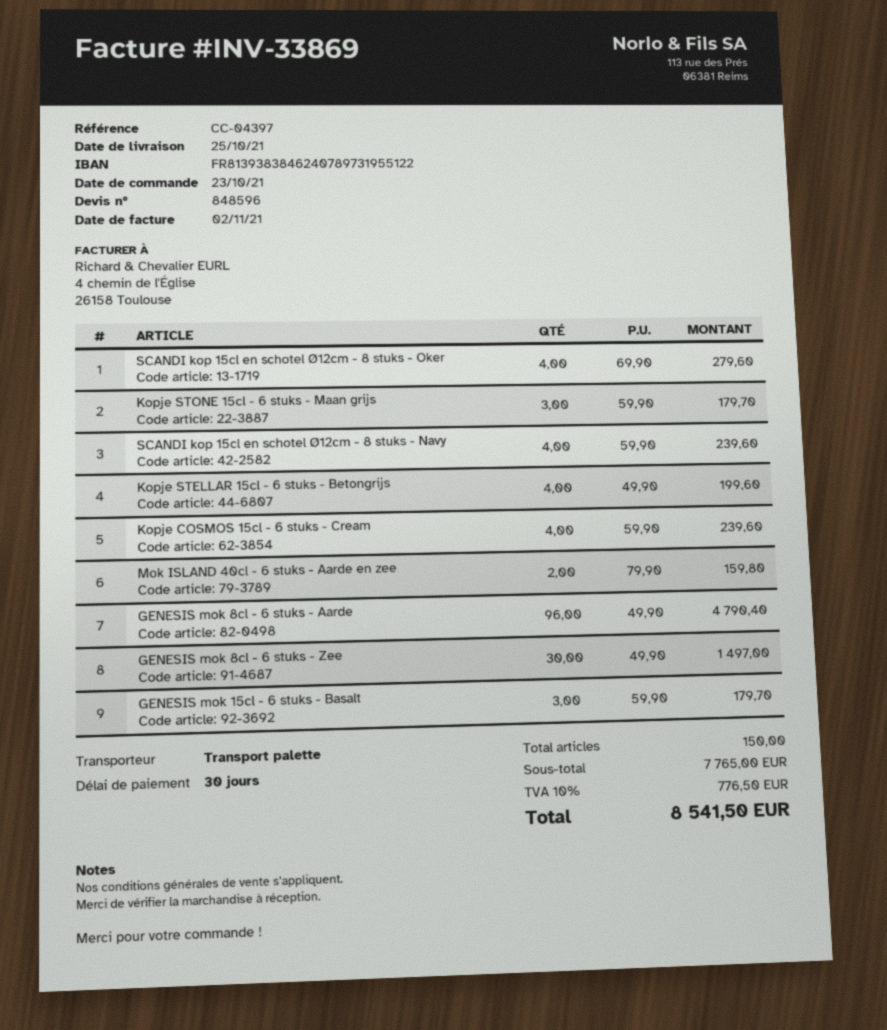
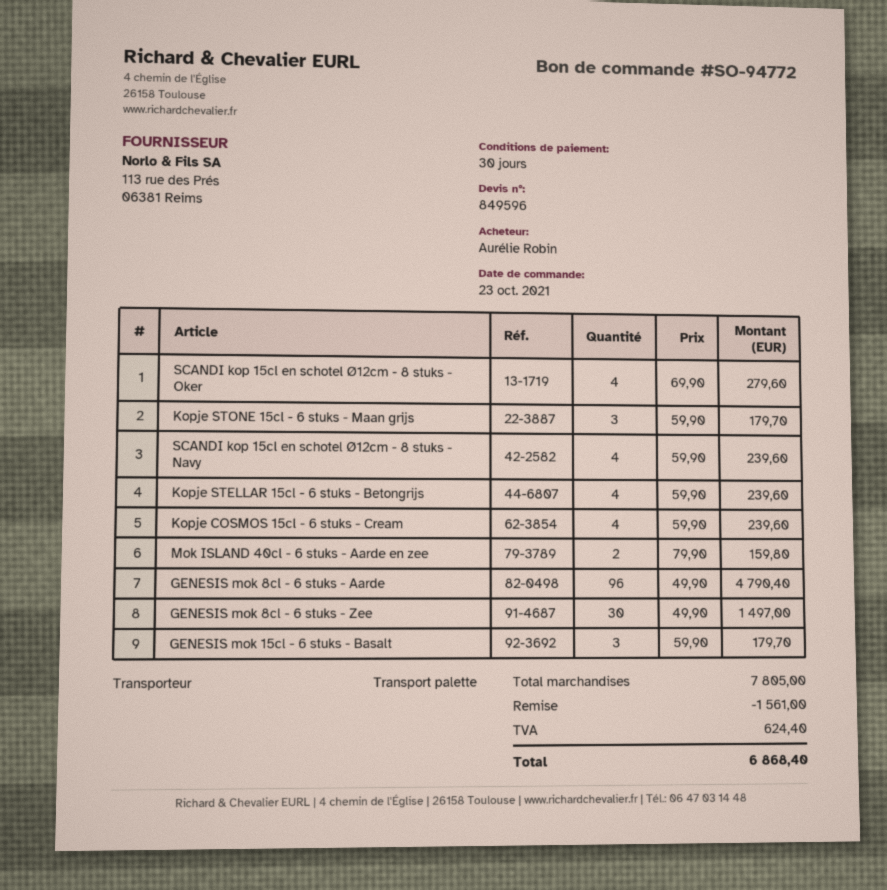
quote number: 848596 -> 849596
Kopje STELLAR 15cl - 6 stuks - Betongrijs: 4 x 49.90 = 199.60 -> 4 x 59.90 = 239.60
subtotal: 7765.00 -> 7805.00
discount: none -> 1561.00
tax: 776.50 -> 624.40
total: 8541.50 -> 6868.40

